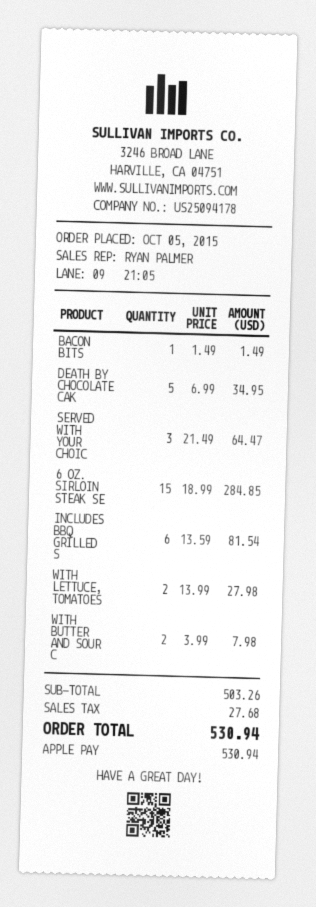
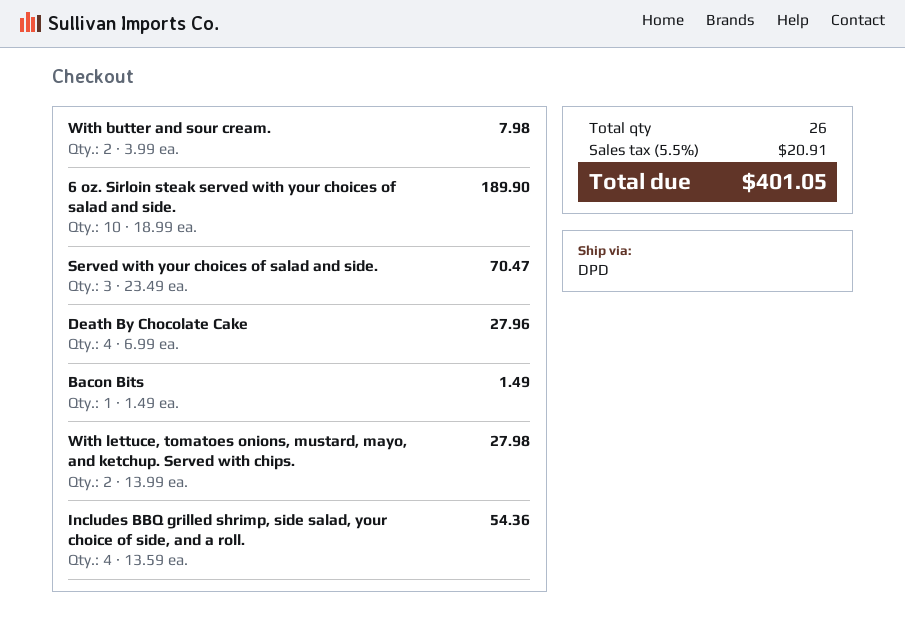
DEATH BY CHOCOLATE CAK: 5 x 6.99 = 34.95 -> 4 x 6.99 = 27.96
SERVED WITH YOUR CHOIC: 3 x 21.49 = 64.47 -> 3 x 23.49 = 70.47
6 OZ. SIRLOIN STEAK SE: 15 x 18.99 = 284.85 -> 10 x 18.99 = 189.90
INCLUDES BBQ GRILLED S: 6 x 13.59 = 81.54 -> 4 x 13.59 = 54.36
tax: 27.68 -> 20.91
total: 530.94 -> 401.05

